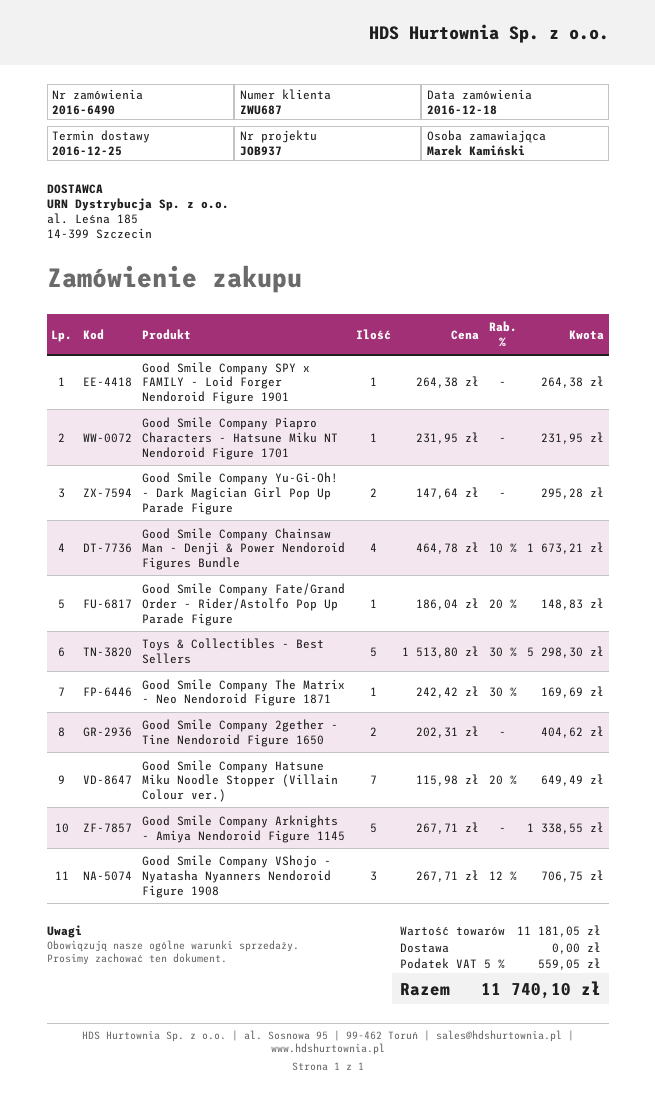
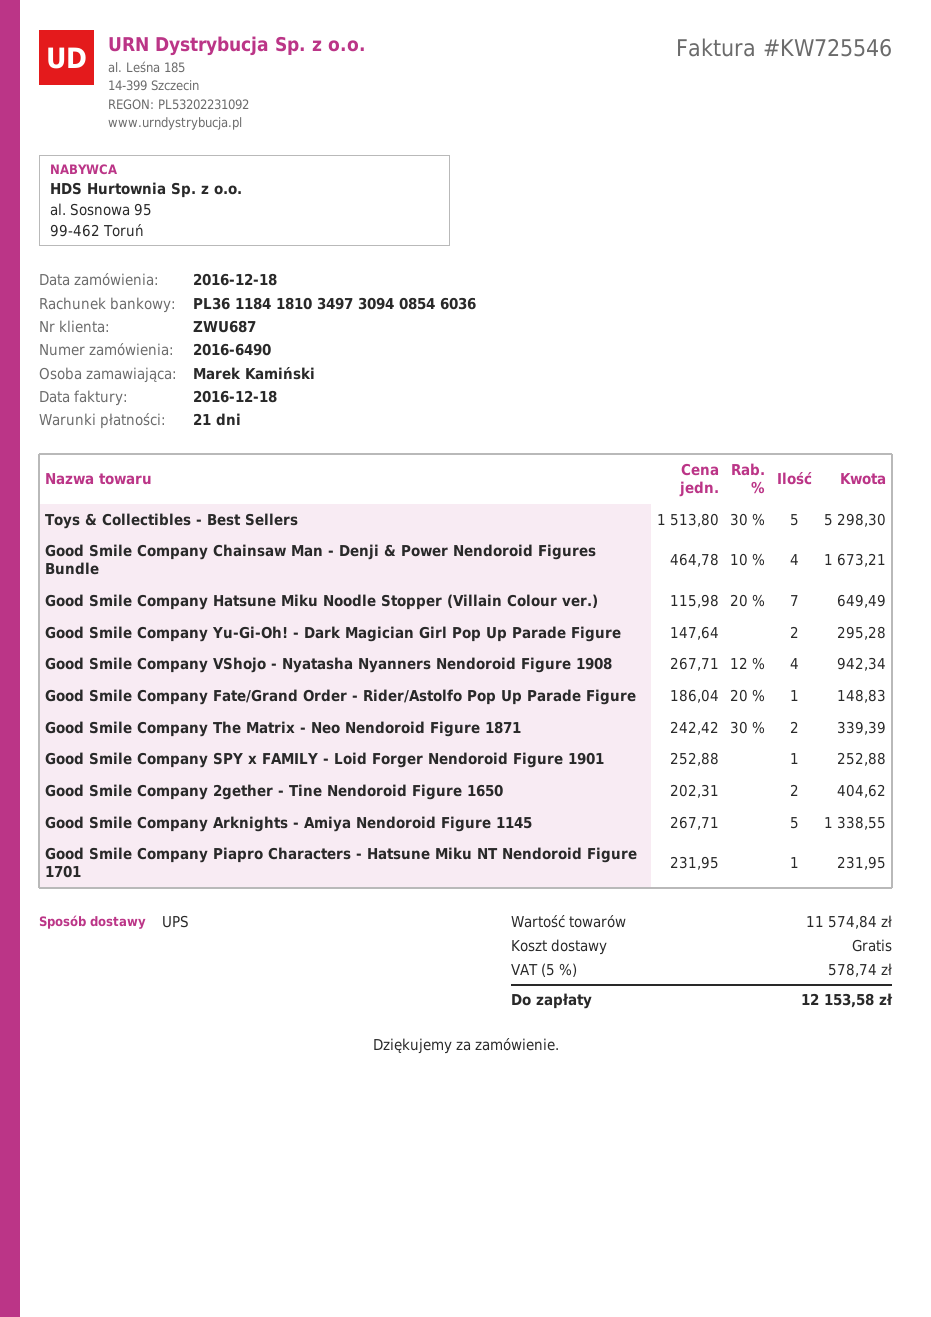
Good Smile Company SPY x FAMILY - Loid Forger Nendoroid Figure 1901: 1 x 264.38 = 264.38 -> 1 x 252.88 = 252.88
Good Smile Company The Matrix - Neo Nendoroid Figure 1871: 1 x 242.42 - 30% = 169.69 -> 2 x 242.42 - 30% = 339.39
Good Smile Company VShojo - Nyatasha Nyanners Nendoroid Figure 1908: 3 x 267.71 - 12% = 706.75 -> 4 x 267.71 - 12% = 942.34
subtotal: 11181.05 -> 11574.84
tax: 5% = 559.05 -> 5% = 578.74
total: 11740.10 -> 12153.58

